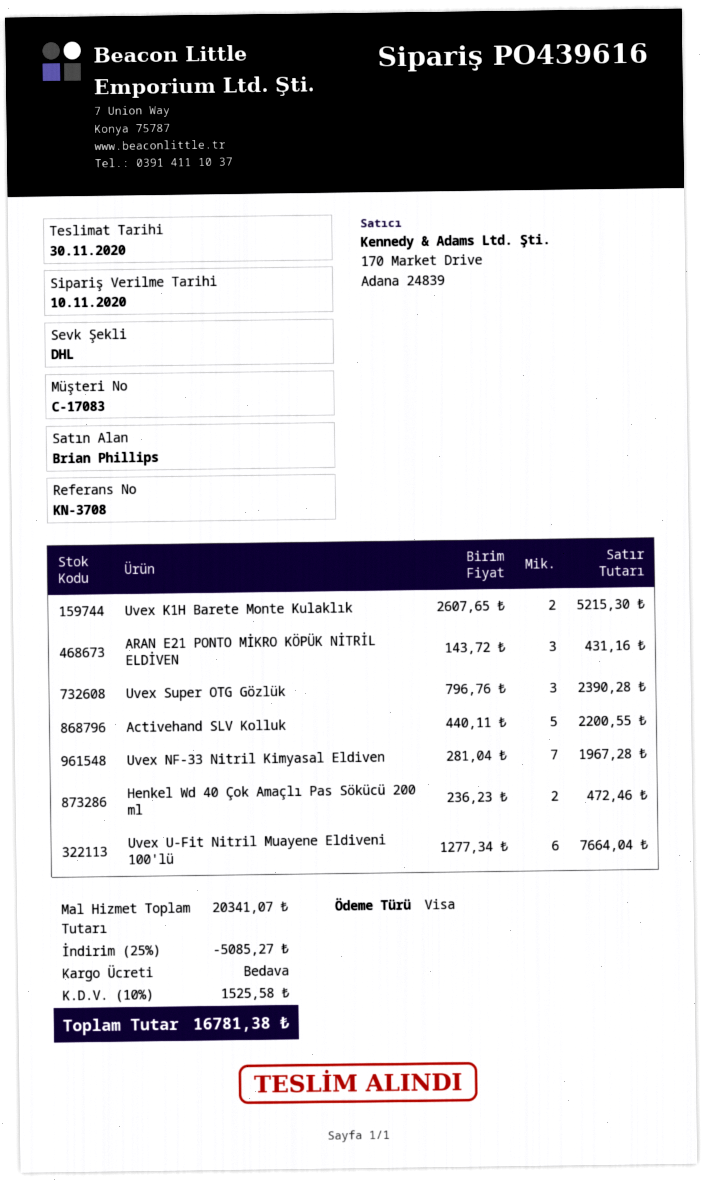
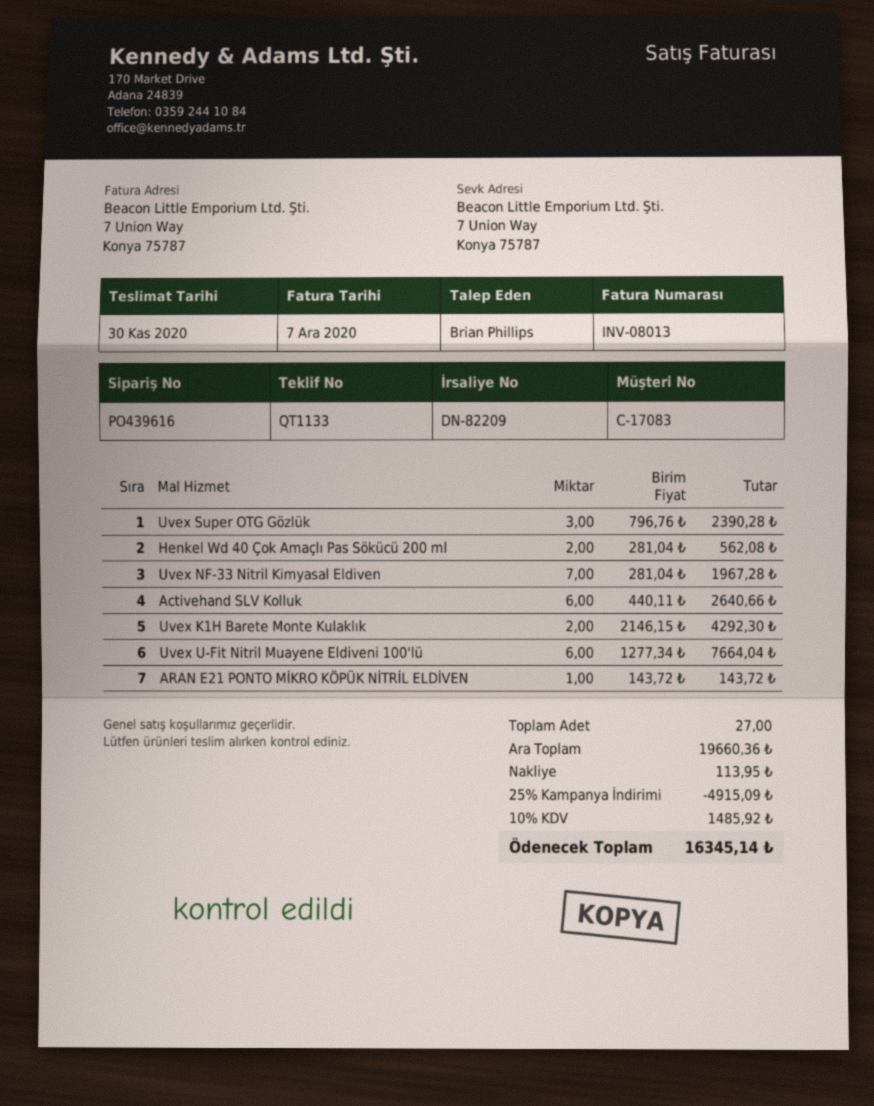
Uvex K1H Barete Monte Kulaklık: 2 x 2607.65 = 5215.30 -> 2 x 2146.15 = 4292.30
ARAN E21 PONTO MİKRO KÖPÜK NİTRİL ELDİVEN: 3 x 143.72 = 431.16 -> 1 x 143.72 = 143.72
Activehand SLV Kolluk: 5 x 440.11 = 2200.55 -> 6 x 440.11 = 2640.66
Henkel Wd 40 Çok Amaçlı Pas Sökücü 200 ml: 2 x 236.23 = 472.46 -> 2 x 281.04 = 562.08
subtotal: 20341.07 -> 19660.36
discount: 25% = 5085.27 -> 25% = 4915.09
shipping: 0.00 -> 113.95
tax: 10% = 1525.58 -> 10% = 1485.92
total: 16781.38 -> 16345.14

